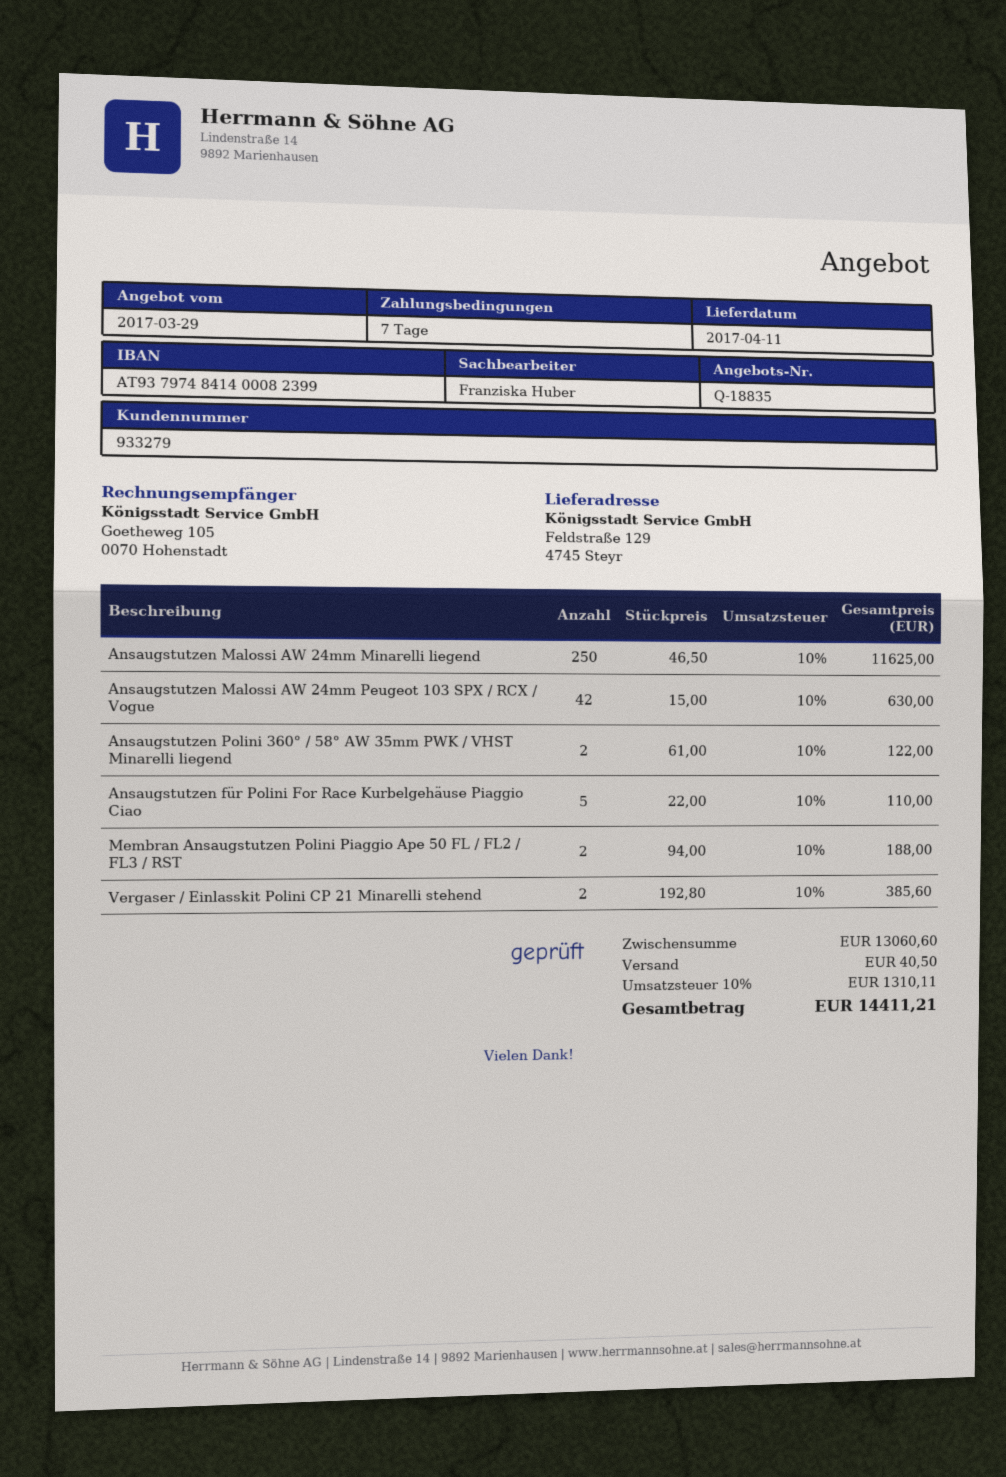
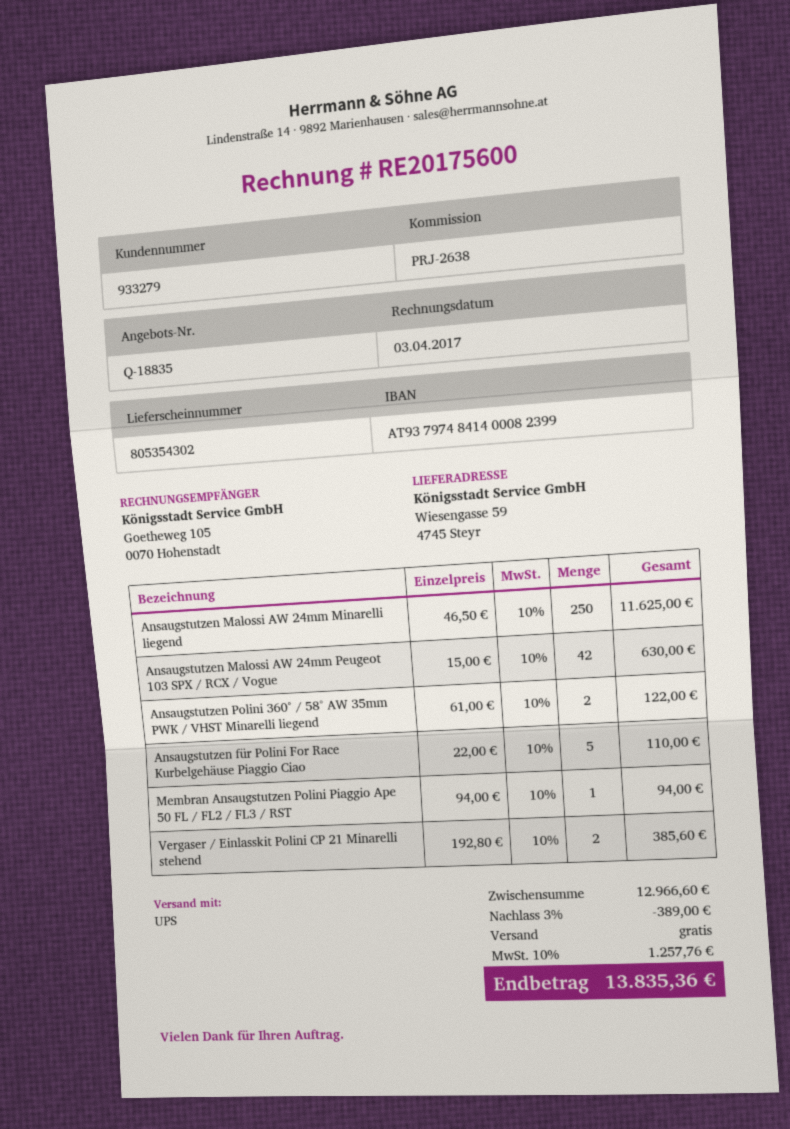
ship to: Feldstraße 129, 4745 Steyr -> Wiesengasse 59, 4745 Steyr
Membran Ansaugstutzen Polini Piaggio Ape 50 FL / FL2 / FL3 / RST: 2 x 94.00 = 188.00 -> 1 x 94.00 = 94.00
subtotal: 13060.60 -> 12966.60
discount: none -> 3% = 389.00
shipping: 40.50 -> 0.00
tax: 10% = 1310.11 -> 10% = 1257.76
total: 14411.21 -> 13835.36

